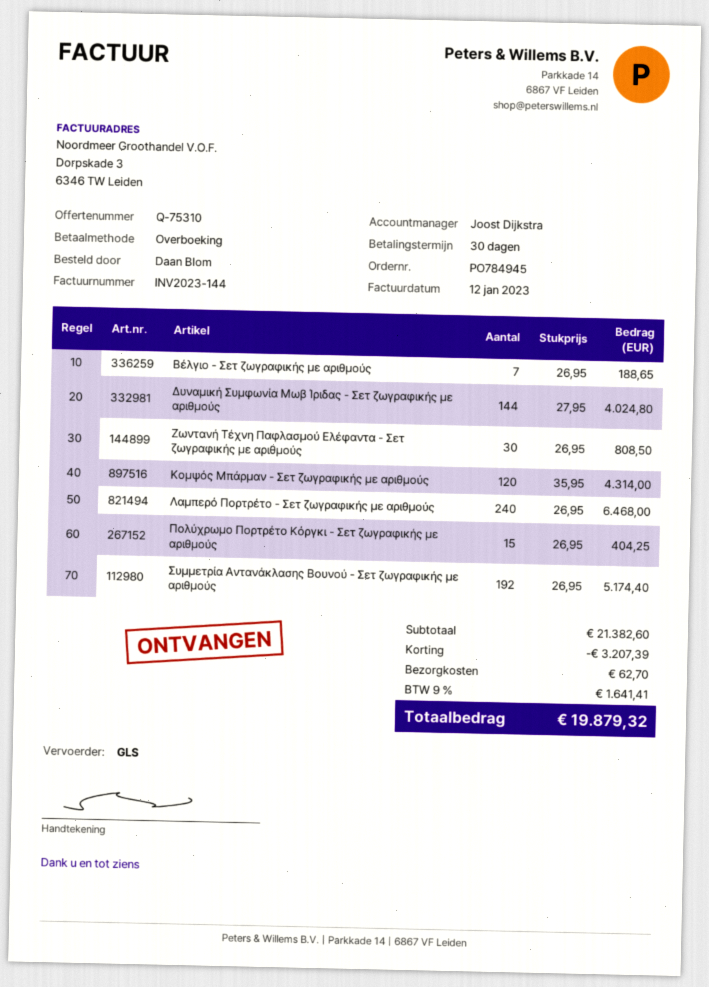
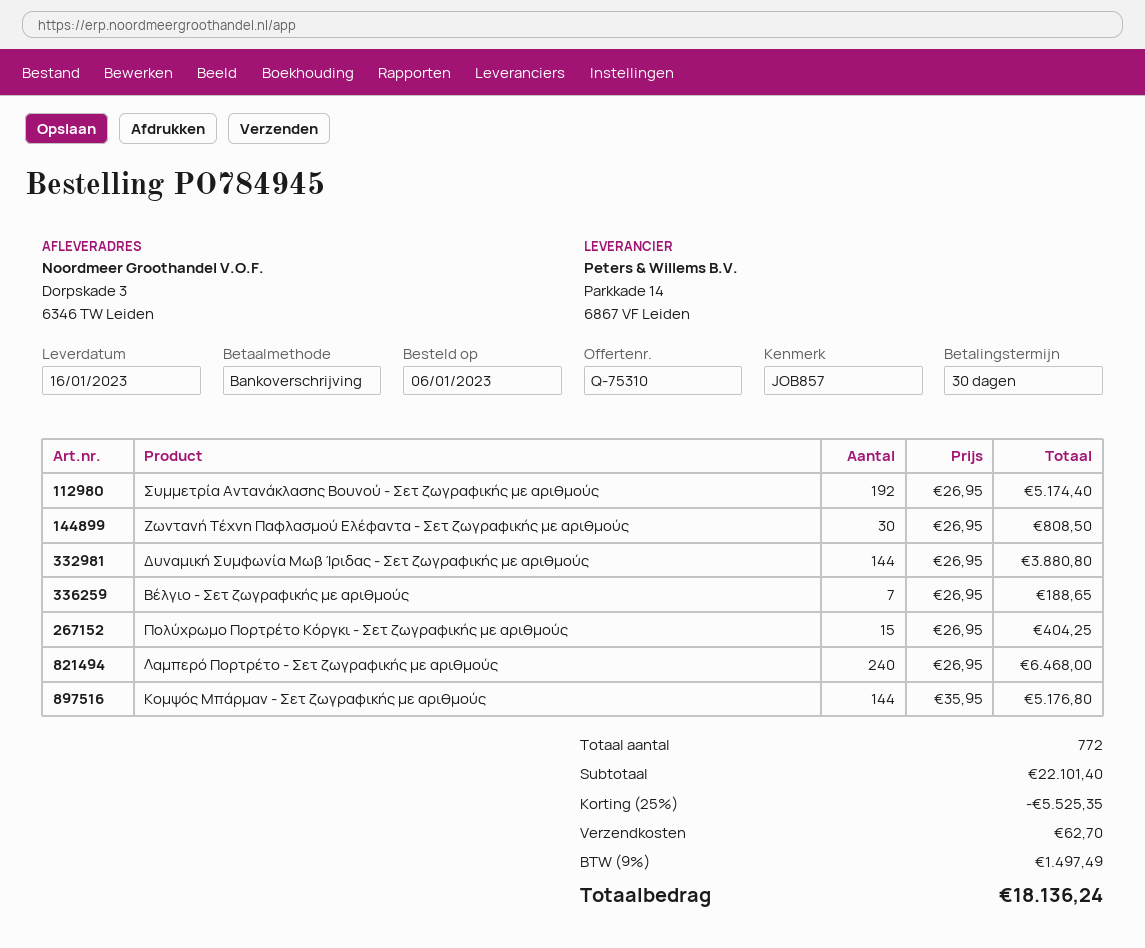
Δυναμική Συμφωνία Μωβ Ίριδας - Σετ ζωγραφικής με αριθμούς: 144 x 27.95 = 4024.80 -> 144 x 26.95 = 3880.80
Κομψός Μπάρμαν - Σετ ζωγραφικής με αριθμούς: 120 x 35.95 = 4314.00 -> 144 x 35.95 = 5176.80
subtotal: 21382.60 -> 22101.40
discount: 3207.39 -> 5525.35
tax: 9% = 1641.41 -> 9% = 1497.49
total: 19879.32 -> 18136.24

